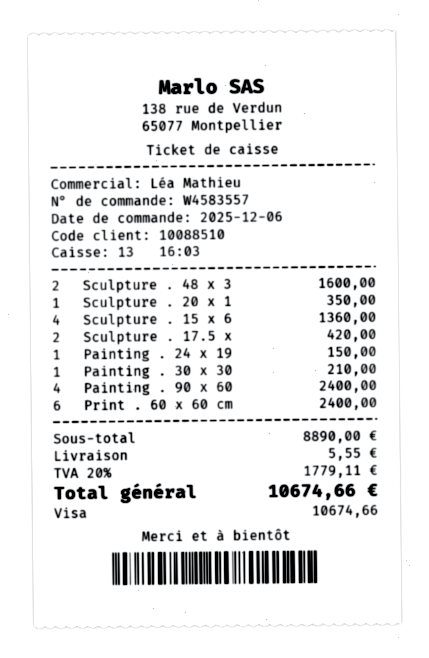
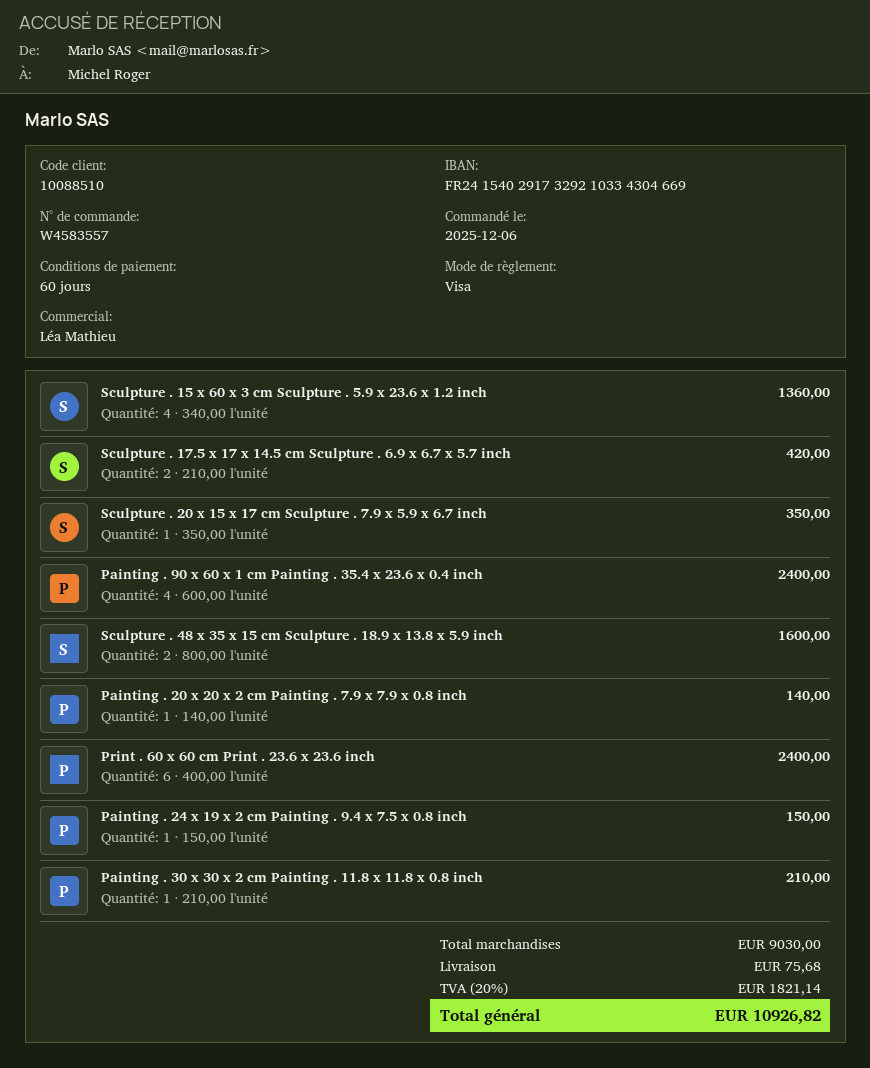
Painting . 20 x 20 x 2 cm Painting . 7.9 x 7.9 x 0.8 inch: none -> 1 for 140.00
subtotal: 8890.00 -> 9030.00
shipping: 5.55 -> 75.68
tax: 20% = 1779.11 -> 20% = 1821.14
total: 10674.66 -> 10926.82

